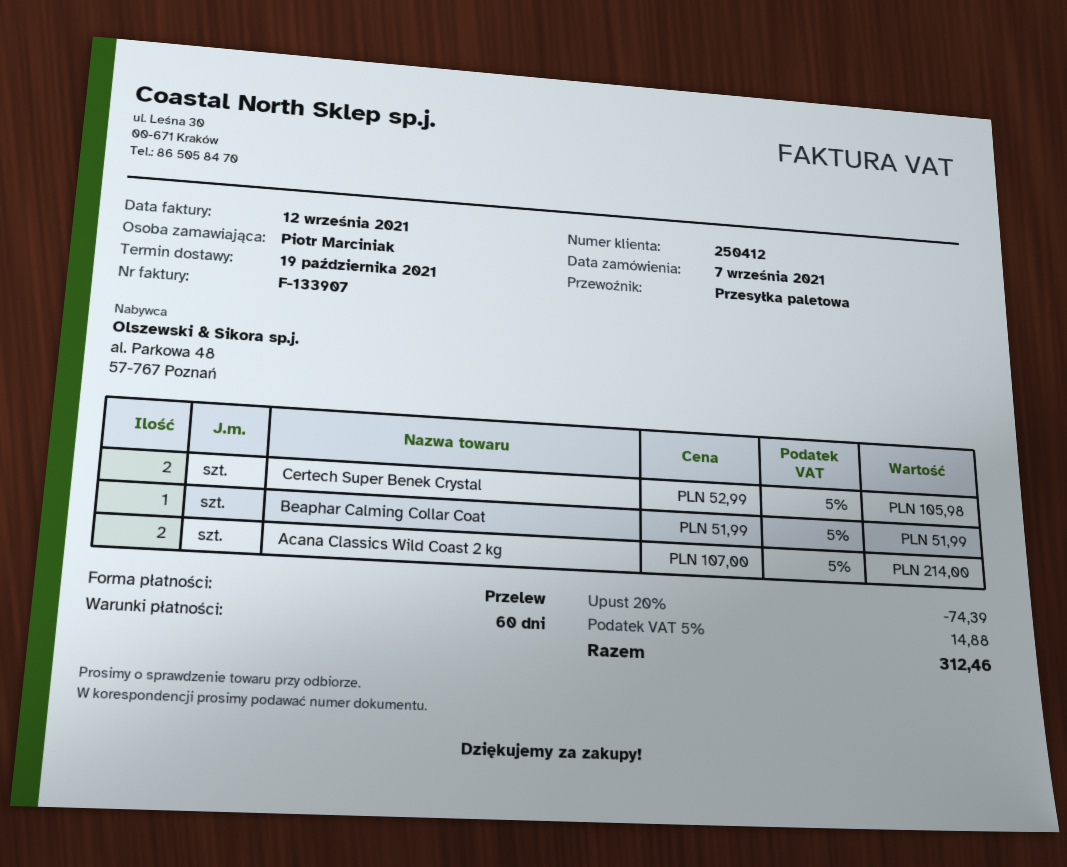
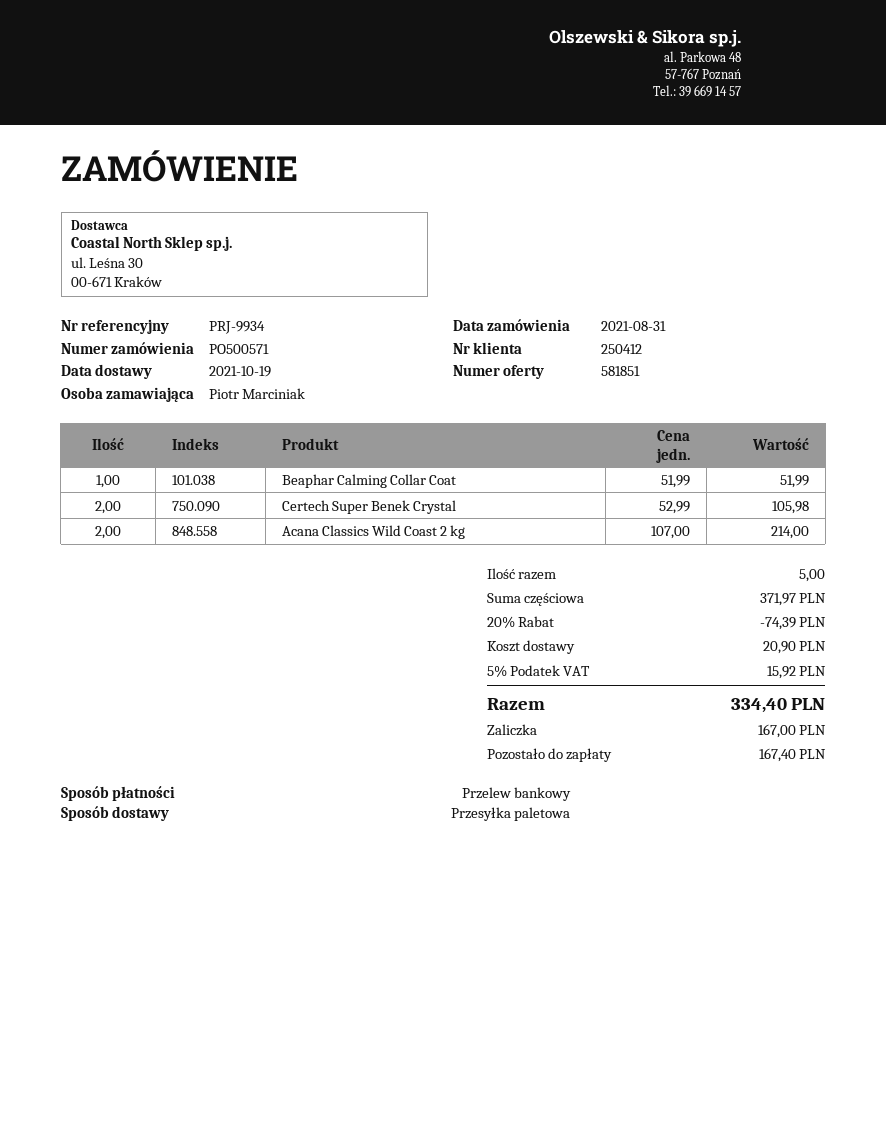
order date: 2021-09-07 -> 2021-08-31
shipping: none -> 20.90
tax: 5% = 14.88 -> 5% = 15.92
total: 312.46 -> 334.40

